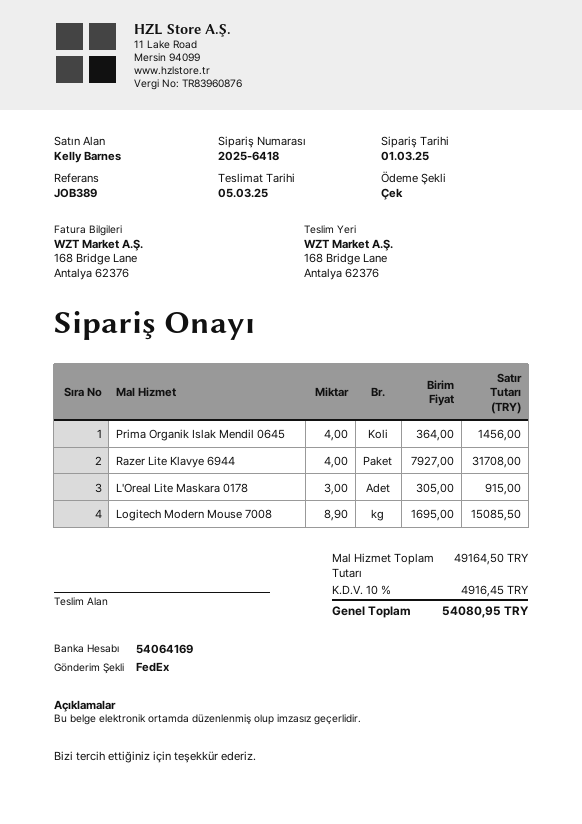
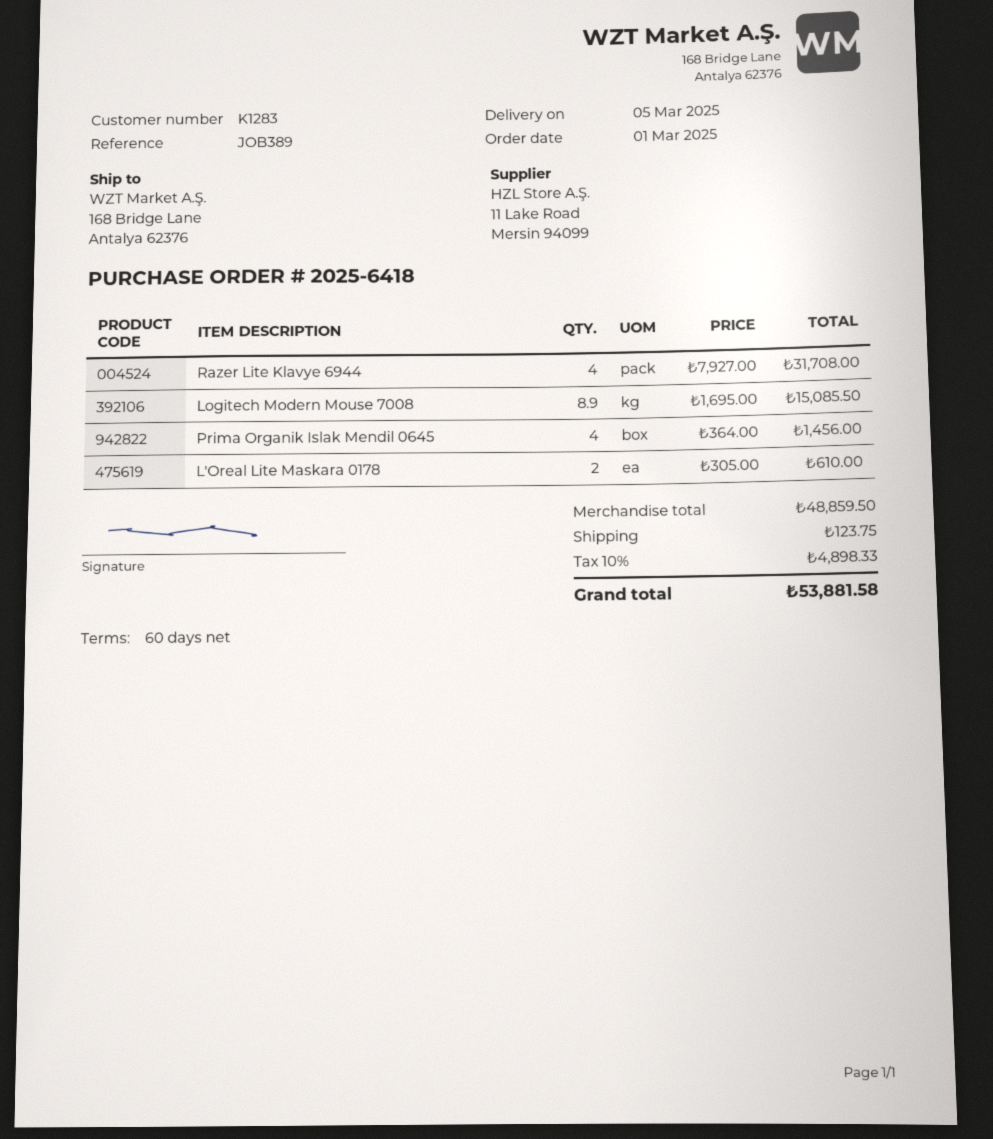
L'Oreal Lite Maskara 0178: 3 x 305.00 = 915.00 -> 2 x 305.00 = 610.00
subtotal: 49164.50 -> 48859.50
shipping: none -> 123.75
tax: 10% = 4916.45 -> 10% = 4898.33
total: 54080.95 -> 53881.58

